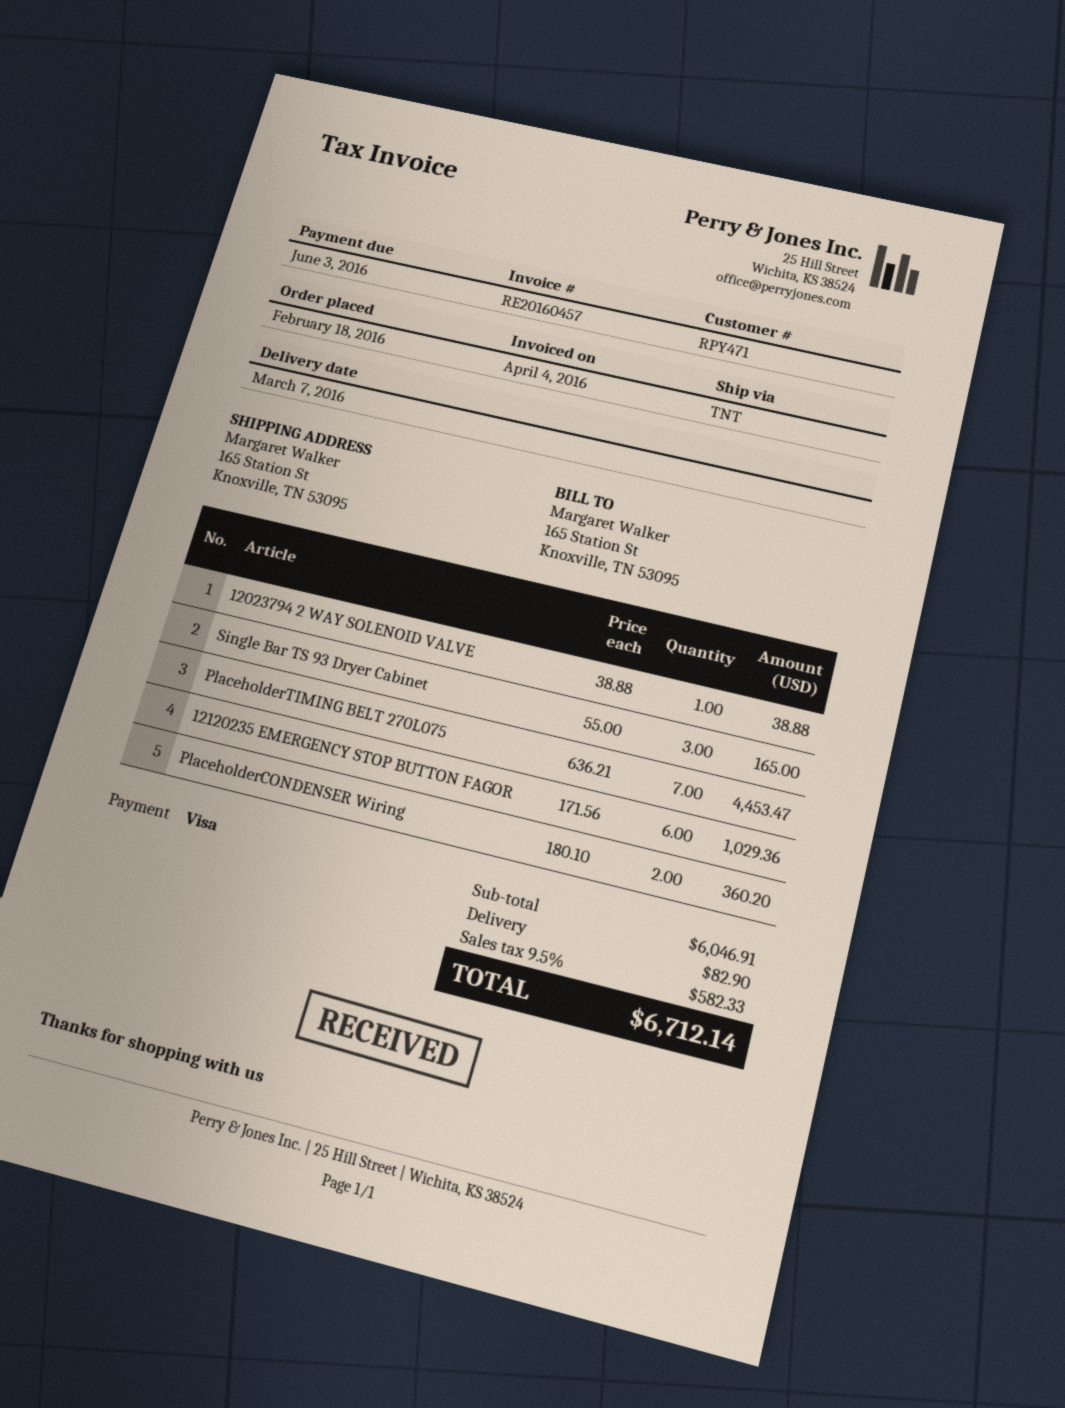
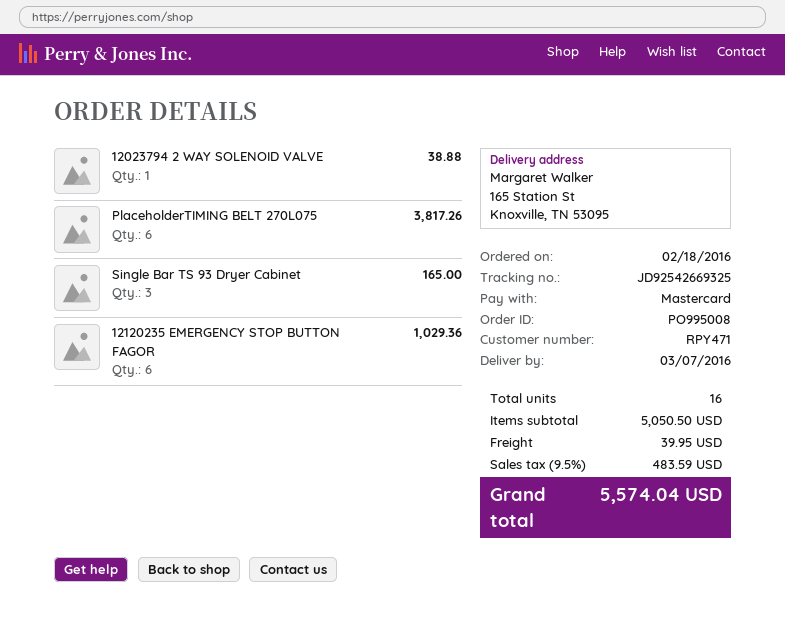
payment method: Visa -> Mastercard
PlaceholderTIMING BELT 270L075: 7 for 4453.47 -> 6 for 3817.26
PlaceholderCONDENSER Wiring: 2 for 360.20 -> none
subtotal: 6046.91 -> 5050.50
shipping: 82.90 -> 39.95
tax: 9.5% = 582.33 -> 9.5% = 483.59
total: 6712.14 -> 5574.04

